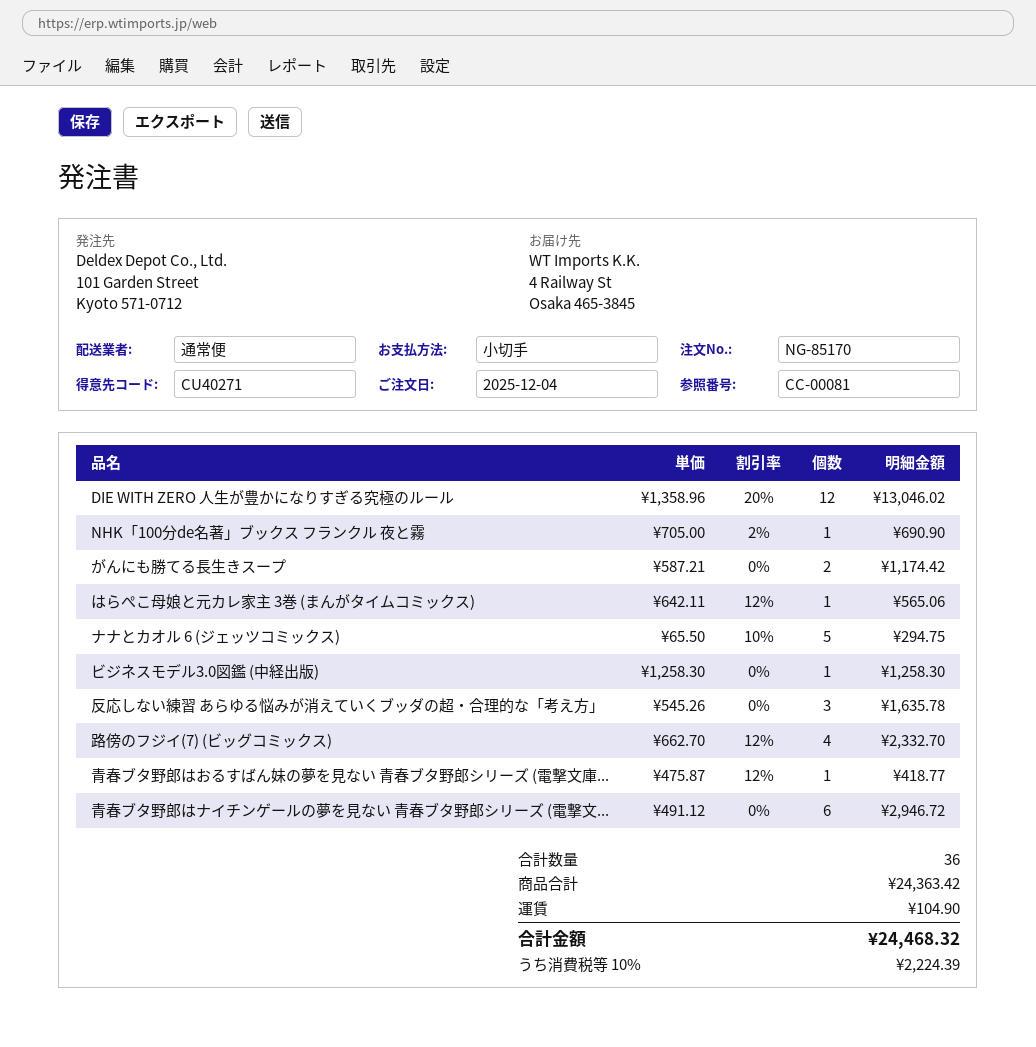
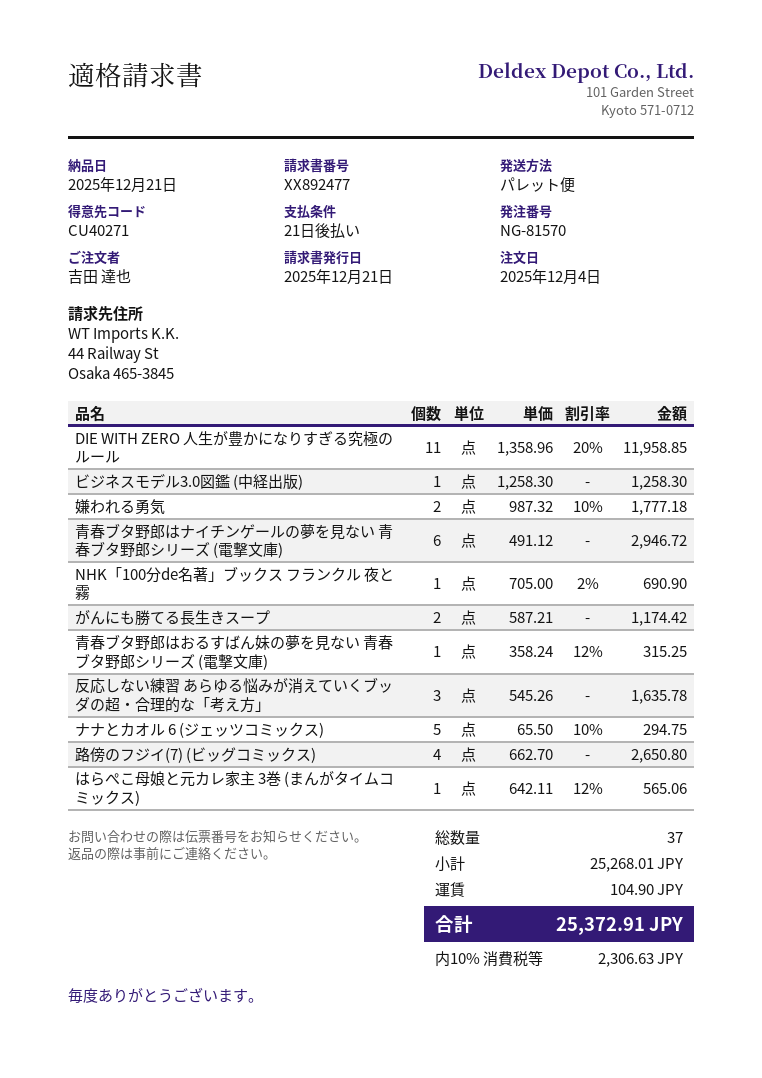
order number: NG-85170 -> NG-81570
shipping method: standard -> pallet freight
DIE WITH ZERO 人生が豊かになりすぎる究極のルール: 12 x 1358.96 - 20% = 13046.02 -> 11 x 1358.96 - 20% = 11958.85
路傍のフジイ(7) (ビッグコミックス): 4 x 662.70 - 12% = 2332.70 -> 4 x 662.70 = 2650.80
青春ブタ野郎はおるすばん妹の夢を見ない 青春ブタ野郎シリーズ (電撃文庫...: 1 x 475.87 - 12% = 418.77 -> 1 x 358.24 - 12% = 315.25
嫌われる勇気: none -> 2 x 987.32 - 10% = 1777.18
total quantity: 36 -> 37
subtotal: 24363.42 -> 25268.01
tax: 10% = 2224.39 -> 10% = 2306.63
total: 24468.32 -> 25372.91

